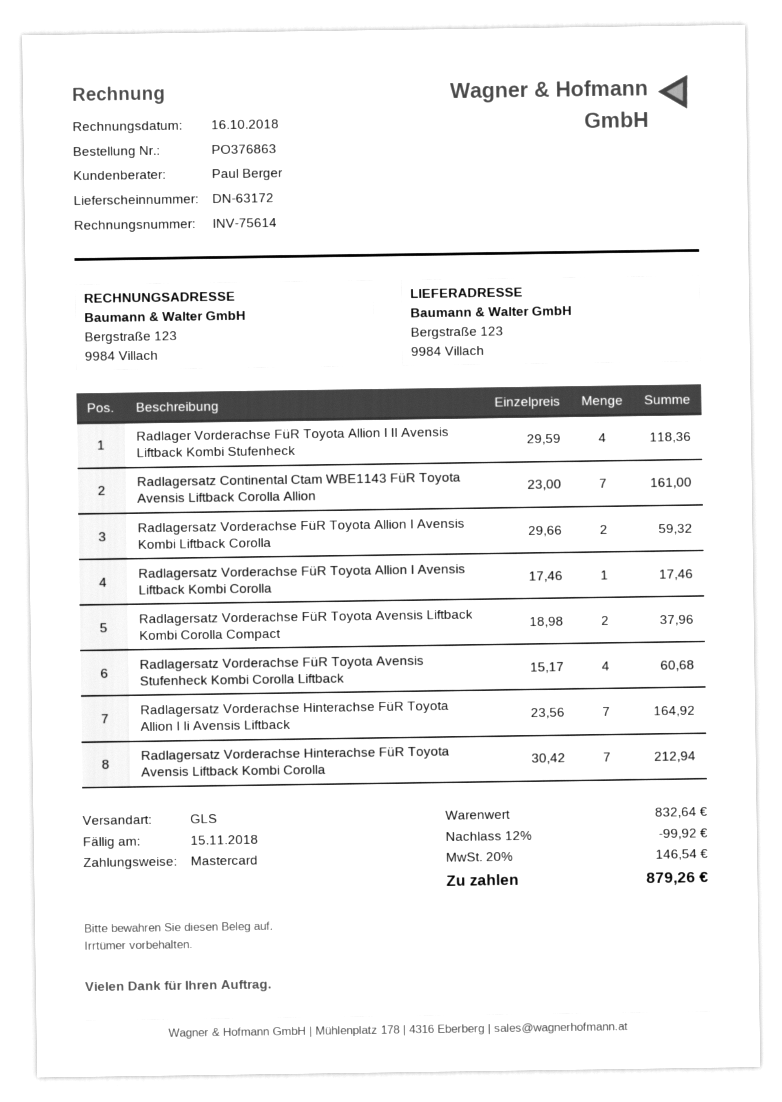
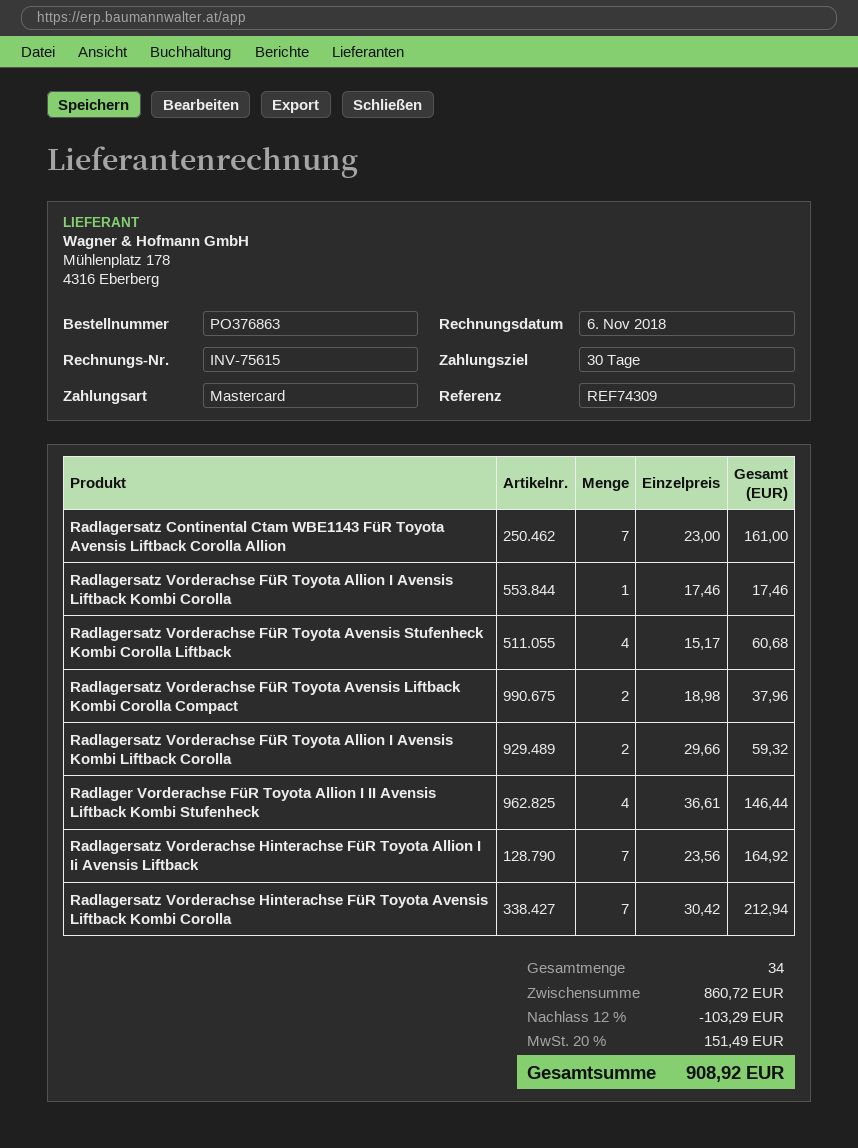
invoice number: INV-75614 -> INV-75615
invoice date: 2018-10-16 -> 2018-11-06
Radlager Vorderachse FüR Toyota Allion I II Avensis Liftback Kombi Stufenheck: 4 x 29.59 = 118.36 -> 4 x 36.61 = 146.44
subtotal: 832.64 -> 860.72
discount: 12% = 99.92 -> 12% = 103.29
tax: 20% = 146.54 -> 20% = 151.49
total: 879.26 -> 908.92

